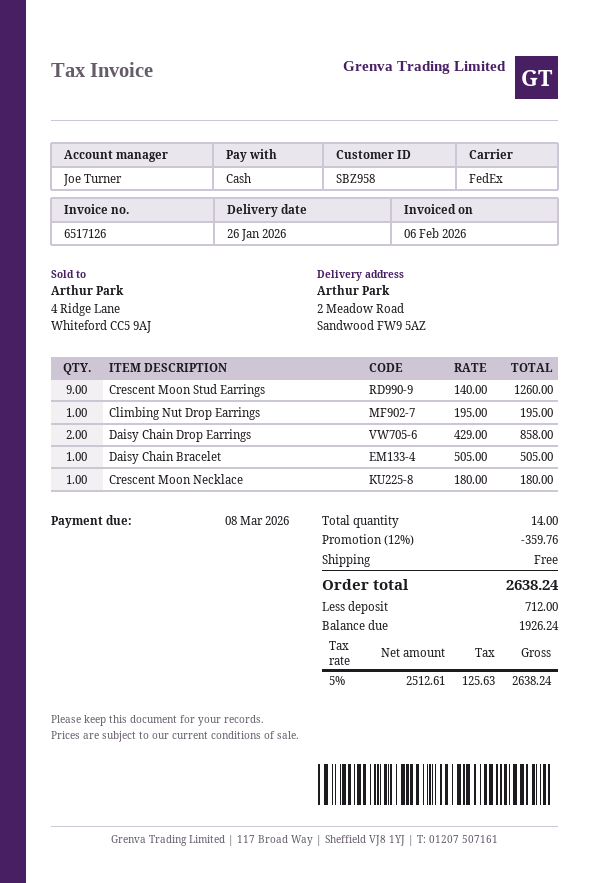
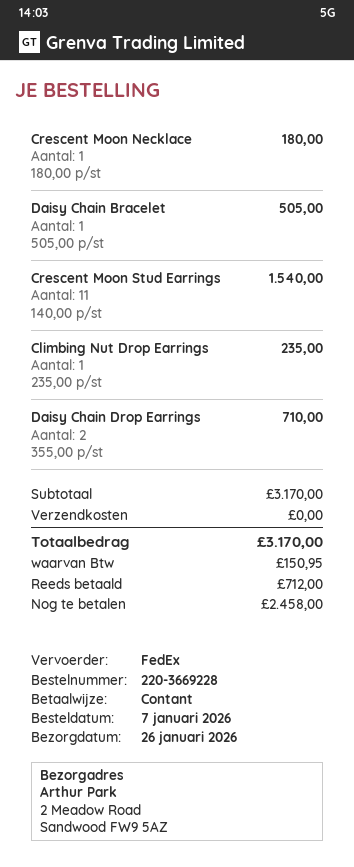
Crescent Moon Stud Earrings: 9 x 140.00 = 1260.00 -> 11 x 140.00 = 1540.00
Climbing Nut Drop Earrings: 1 x 195.00 = 195.00 -> 1 x 235.00 = 235.00
Daisy Chain Drop Earrings: 2 x 429.00 = 858.00 -> 2 x 355.00 = 710.00
discount: 12% = 359.76 -> none
tax: 125.63 -> 150.95
total: 2638.24 -> 3170.00
balance: 1926.24 -> 2458.00

